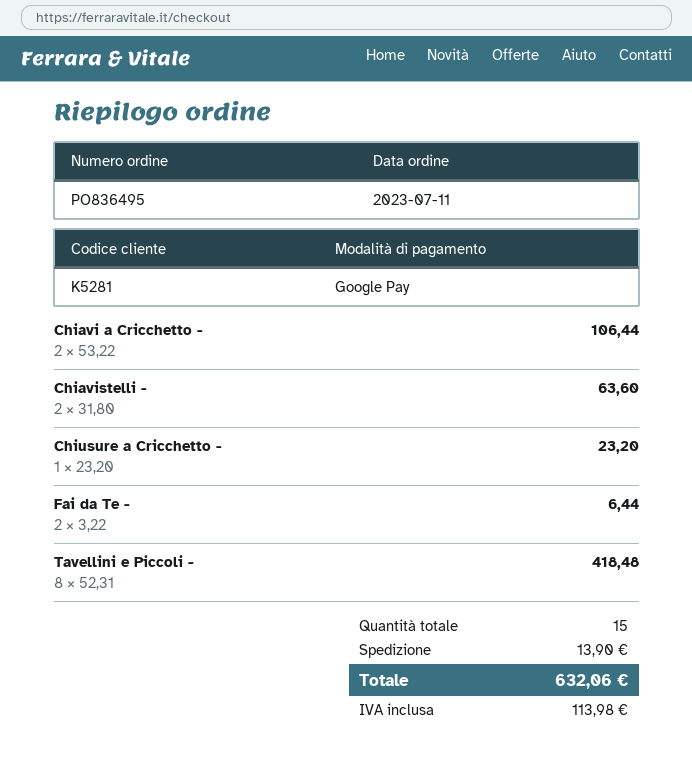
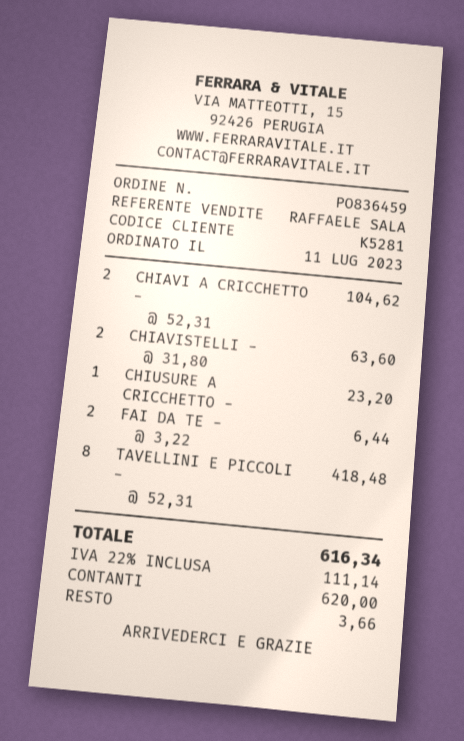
order number: PO836495 -> PO836459
payment method: Google Pay -> cash
Chiavi a Cricchetto -: 2 x 53.22 = 106.44 -> 2 x 52.31 = 104.62
shipping: 13.90 -> none
tax: 113.98 -> 111.14
total: 632.06 -> 616.34

